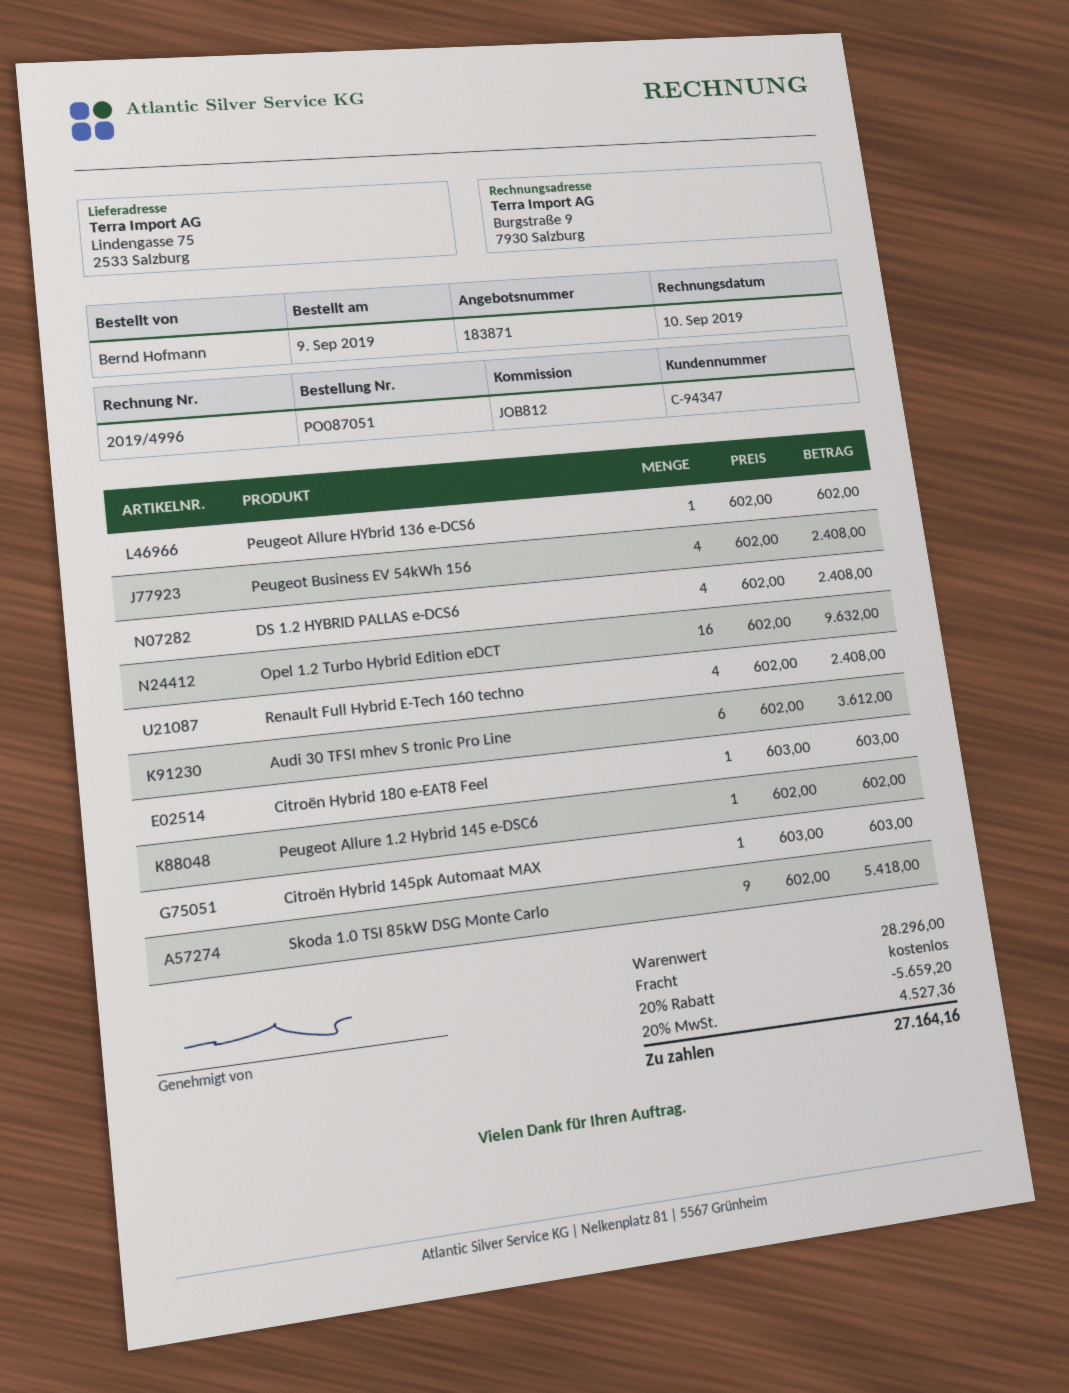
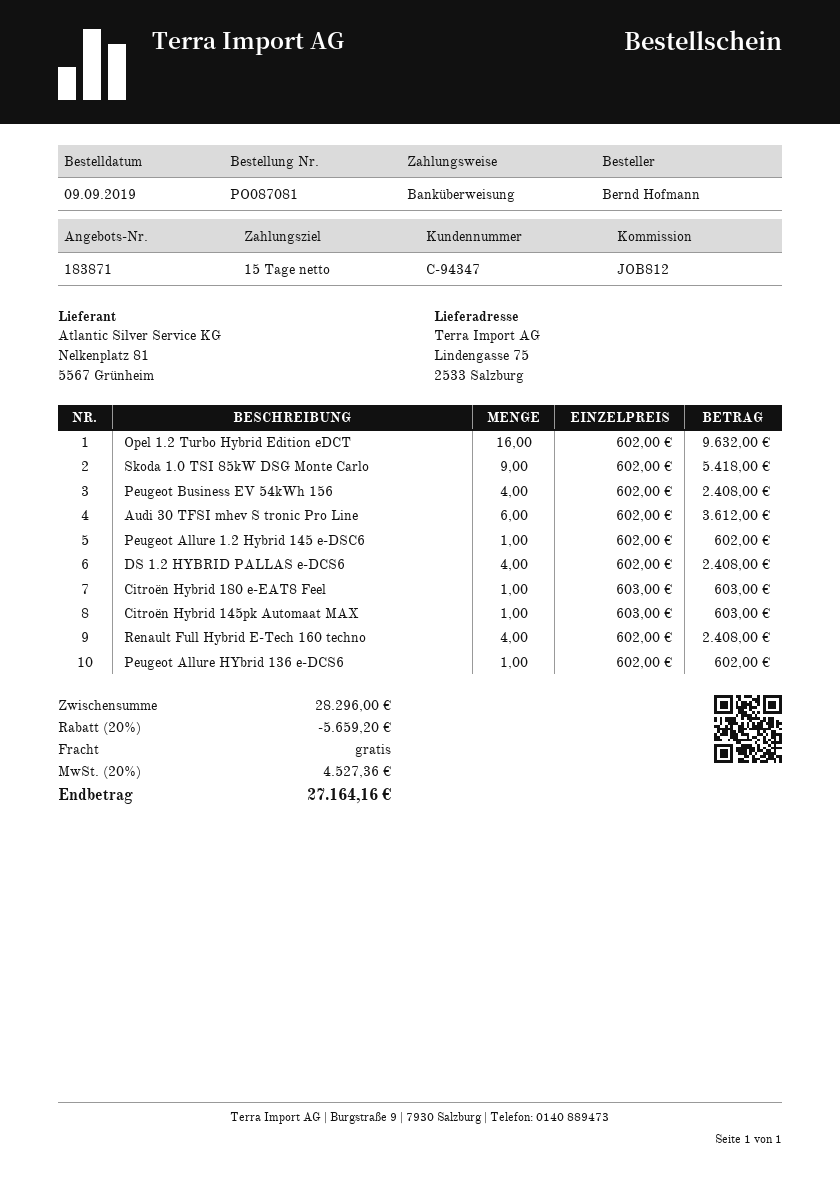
order number: PO087051 -> PO087081

